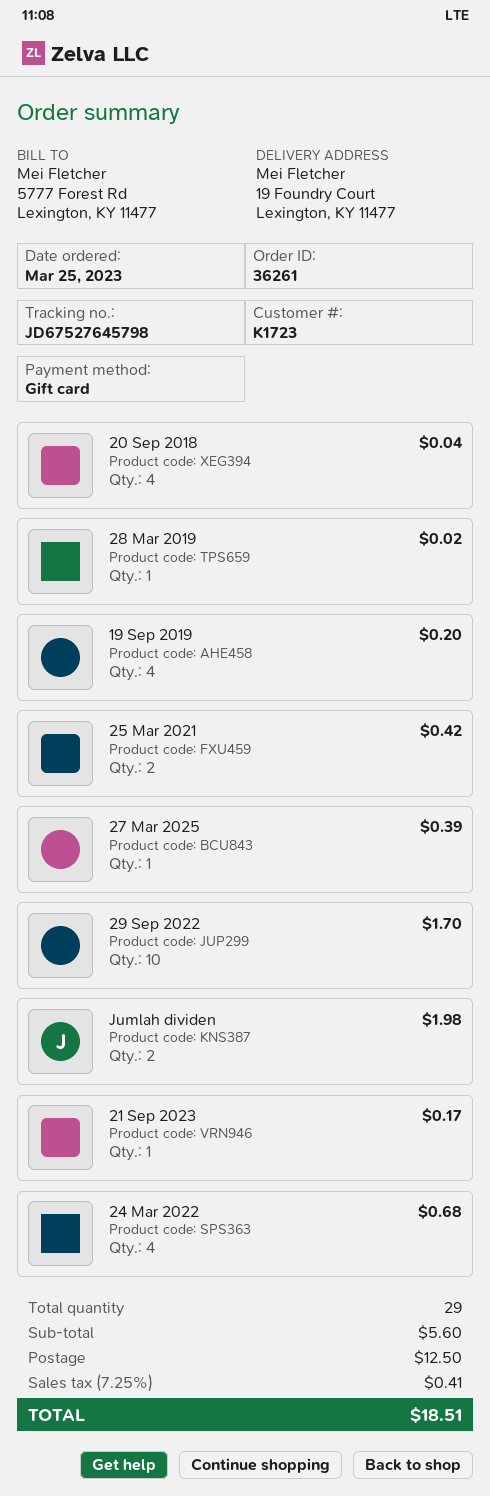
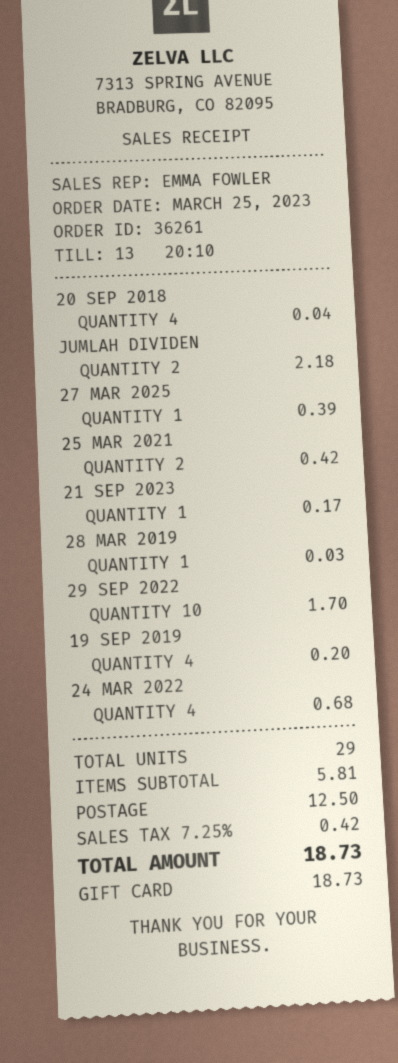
28 Mar 2019: 1 for 0.02 -> 1 for 0.03
Jumlah dividen: 2 for 1.98 -> 2 for 2.18
subtotal: 5.60 -> 5.81
tax: 7.25% = 0.41 -> 7.25% = 0.42
total: 18.51 -> 18.73

